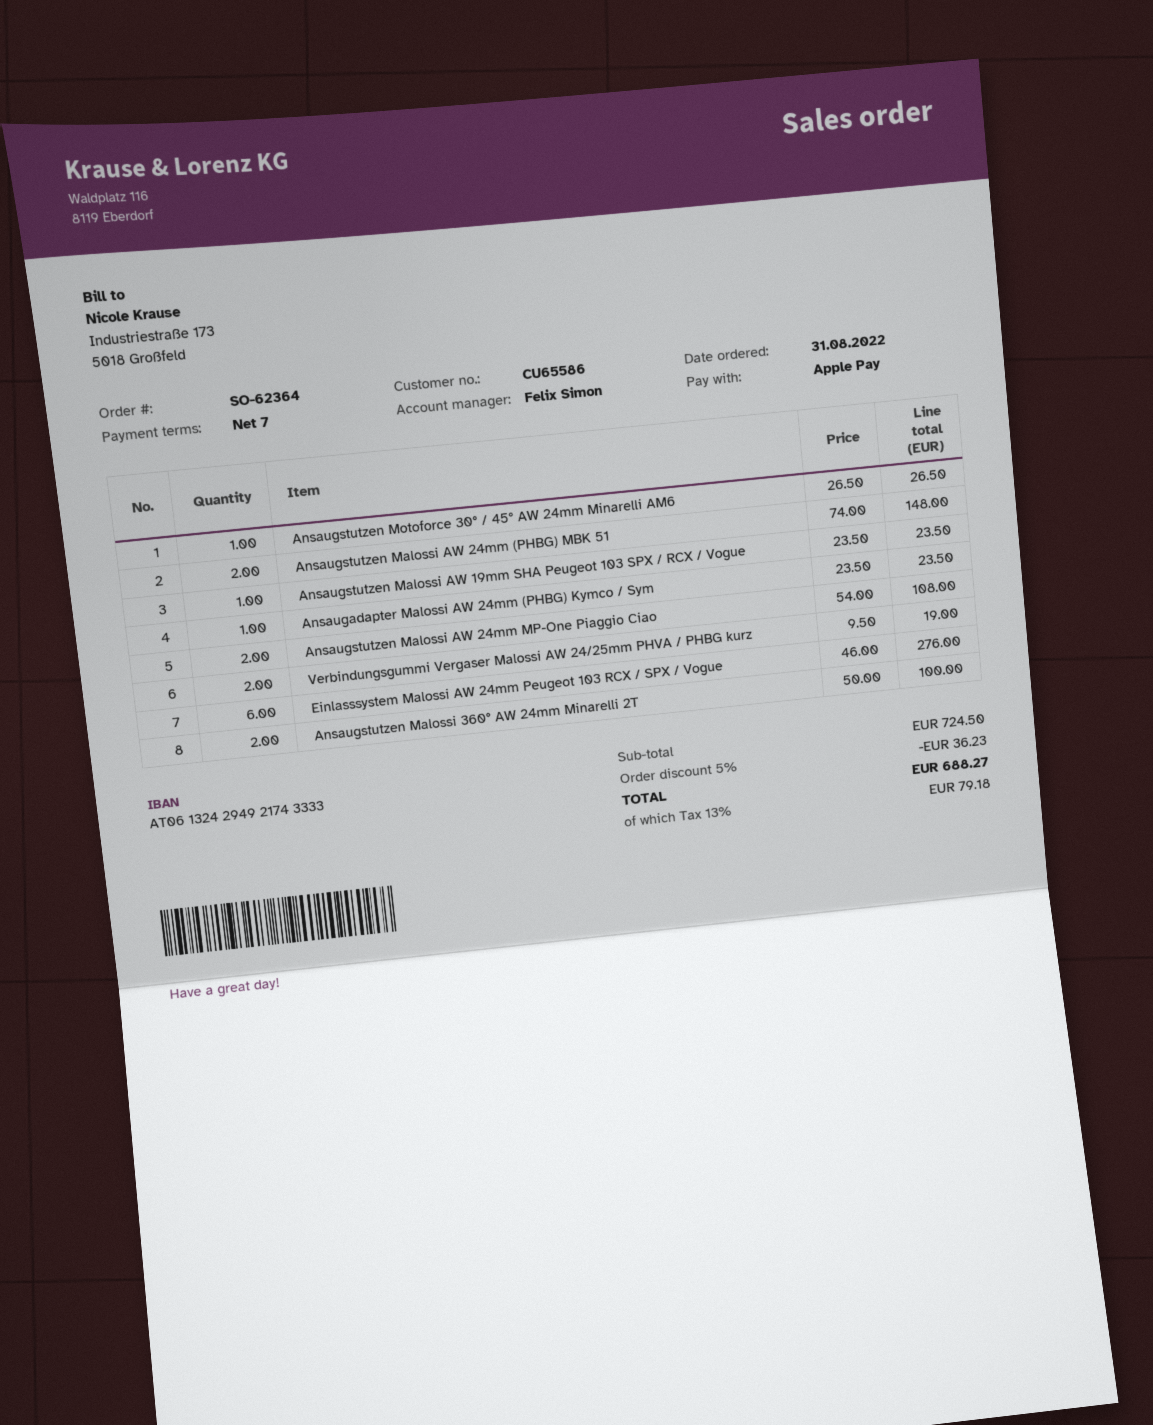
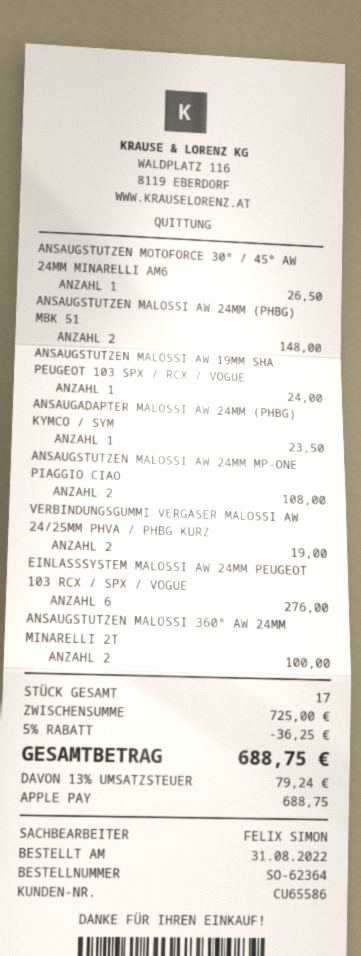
Ansaugstutzen Malossi AW 19mm SHA Peugeot 103 SPX / RCX / Vogue: 1 for 23.50 -> 1 for 24.00
subtotal: 724.50 -> 725.00
discount: 5% = 36.23 -> 5% = 36.25
tax: 13% = 79.18 -> 13% = 79.24
total: 688.27 -> 688.75

